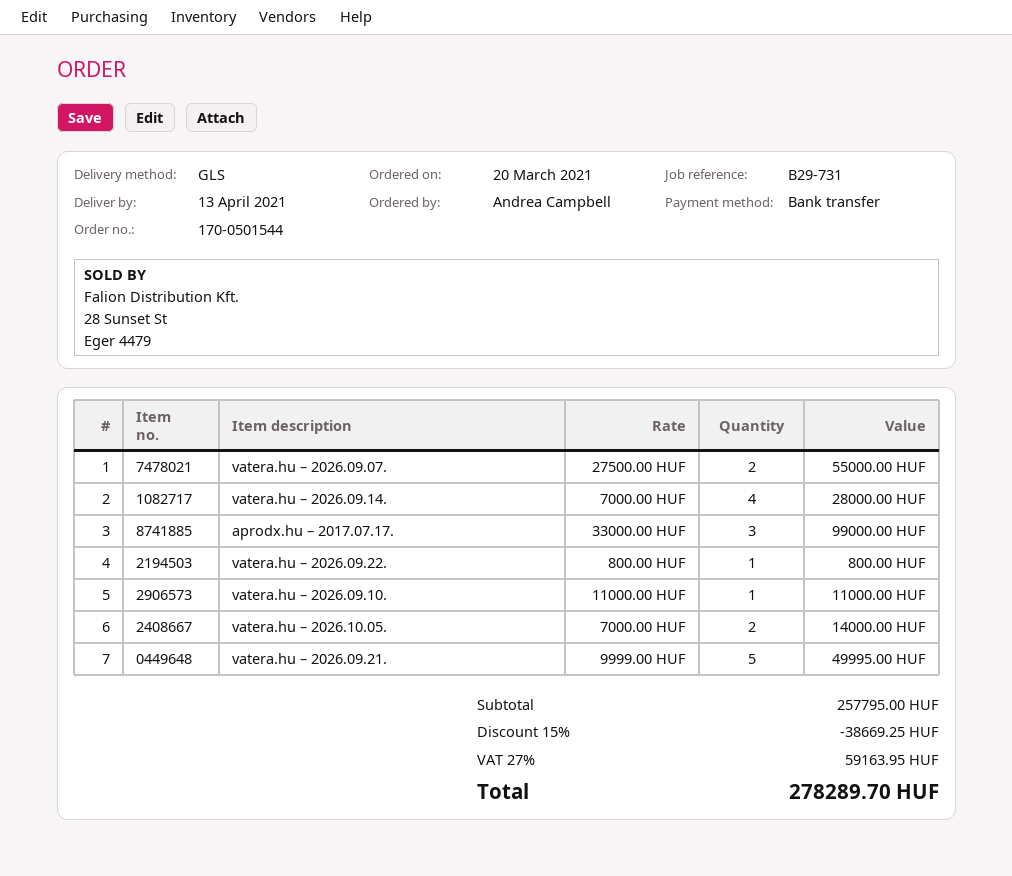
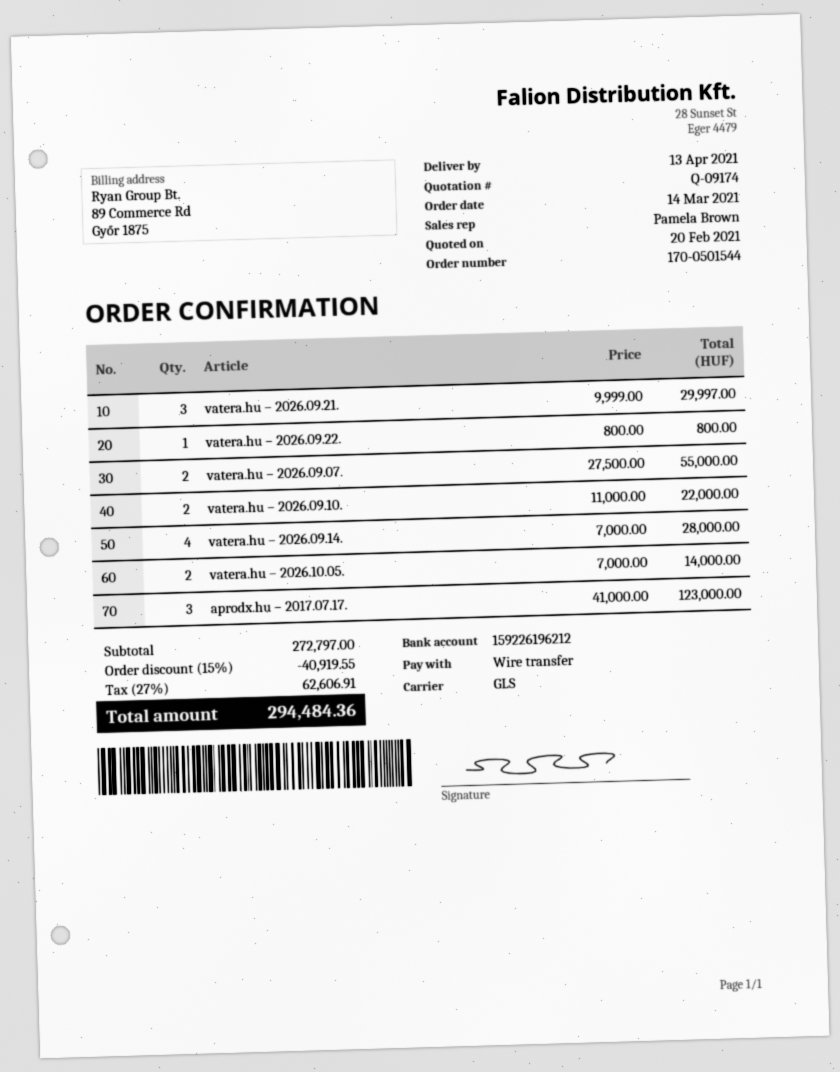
order date: 2021-03-20 -> 2021-03-14
aprodx.hu – 2017.07.17.: 3 x 33000.00 = 99000.00 -> 3 x 41000.00 = 123000.00
vatera.hu – 2026.09.10.: 1 x 11000.00 = 11000.00 -> 2 x 11000.00 = 22000.00
vatera.hu – 2026.09.21.: 5 x 9999.00 = 49995.00 -> 3 x 9999.00 = 29997.00
subtotal: 257795.00 -> 272797.00
discount: 15% = 38669.25 -> 15% = 40919.55
tax: 27% = 59163.95 -> 27% = 62606.91
total: 278289.70 -> 294484.36

